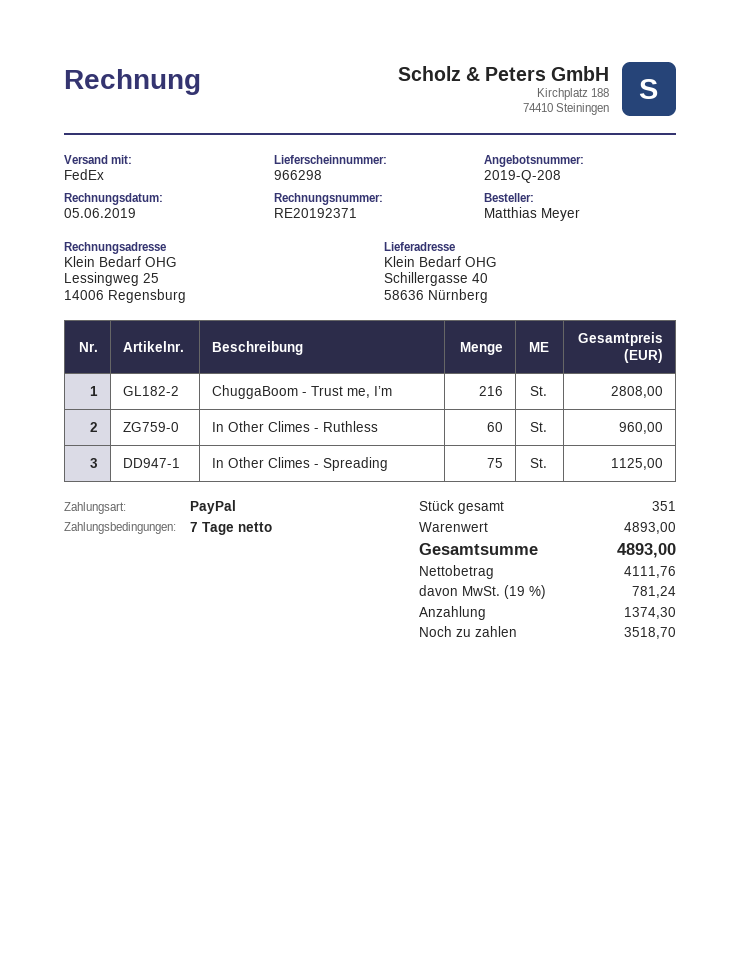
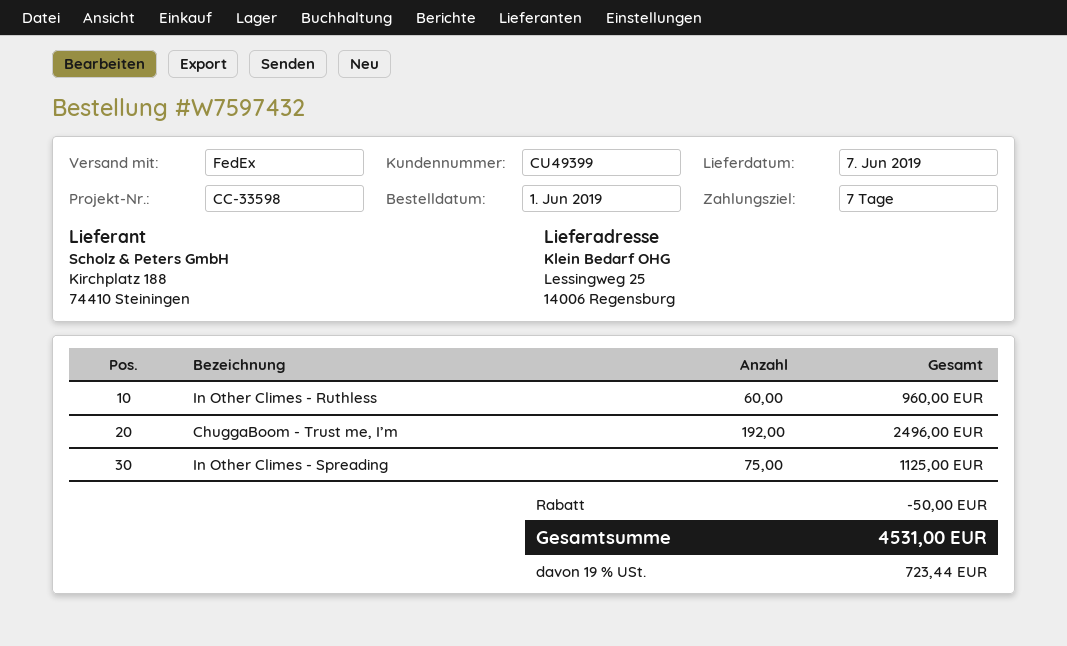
ship to: Schillergasse 40, 58636 Nürnberg -> Lessingweg 25, 14006 Regensburg
ChuggaBoom - Trust me, I’m: 216 for 2808.00 -> 192 for 2496.00
discount: none -> 50.00
tax: 19% = 781.24 -> 19% = 723.44
total: 4893.00 -> 4531.00

